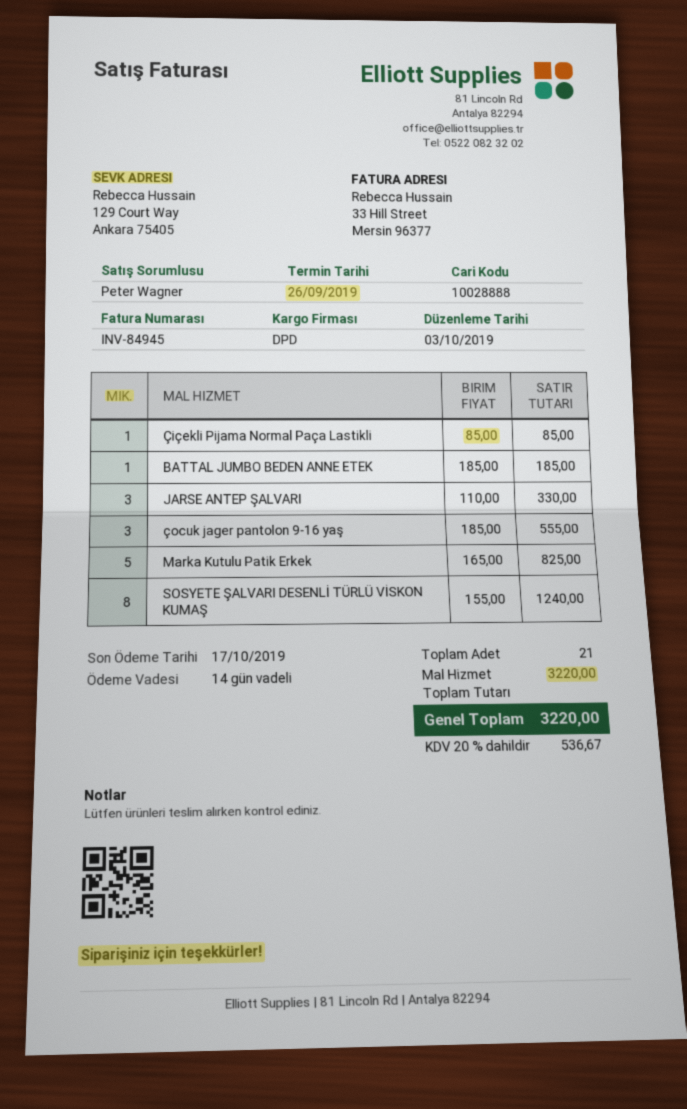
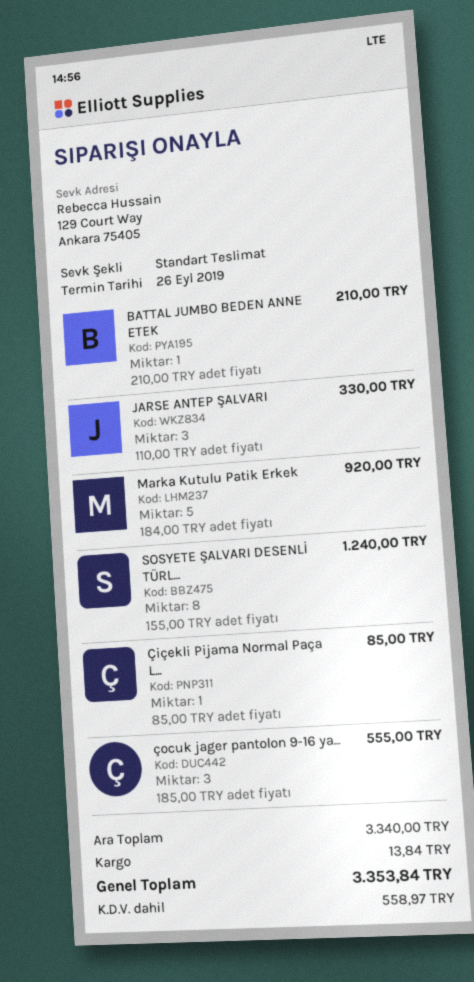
shipping method: DPD -> standard
BATTAL JUMBO BEDEN ANNE ETEK: 1 x 185.00 = 185.00 -> 1 x 210.00 = 210.00
Marka Kutulu Patik Erkek: 5 x 165.00 = 825.00 -> 5 x 184.00 = 920.00
subtotal: 3220.00 -> 3340.00
shipping: none -> 13.84
tax: 536.67 -> 558.97
total: 3220.00 -> 3353.84

